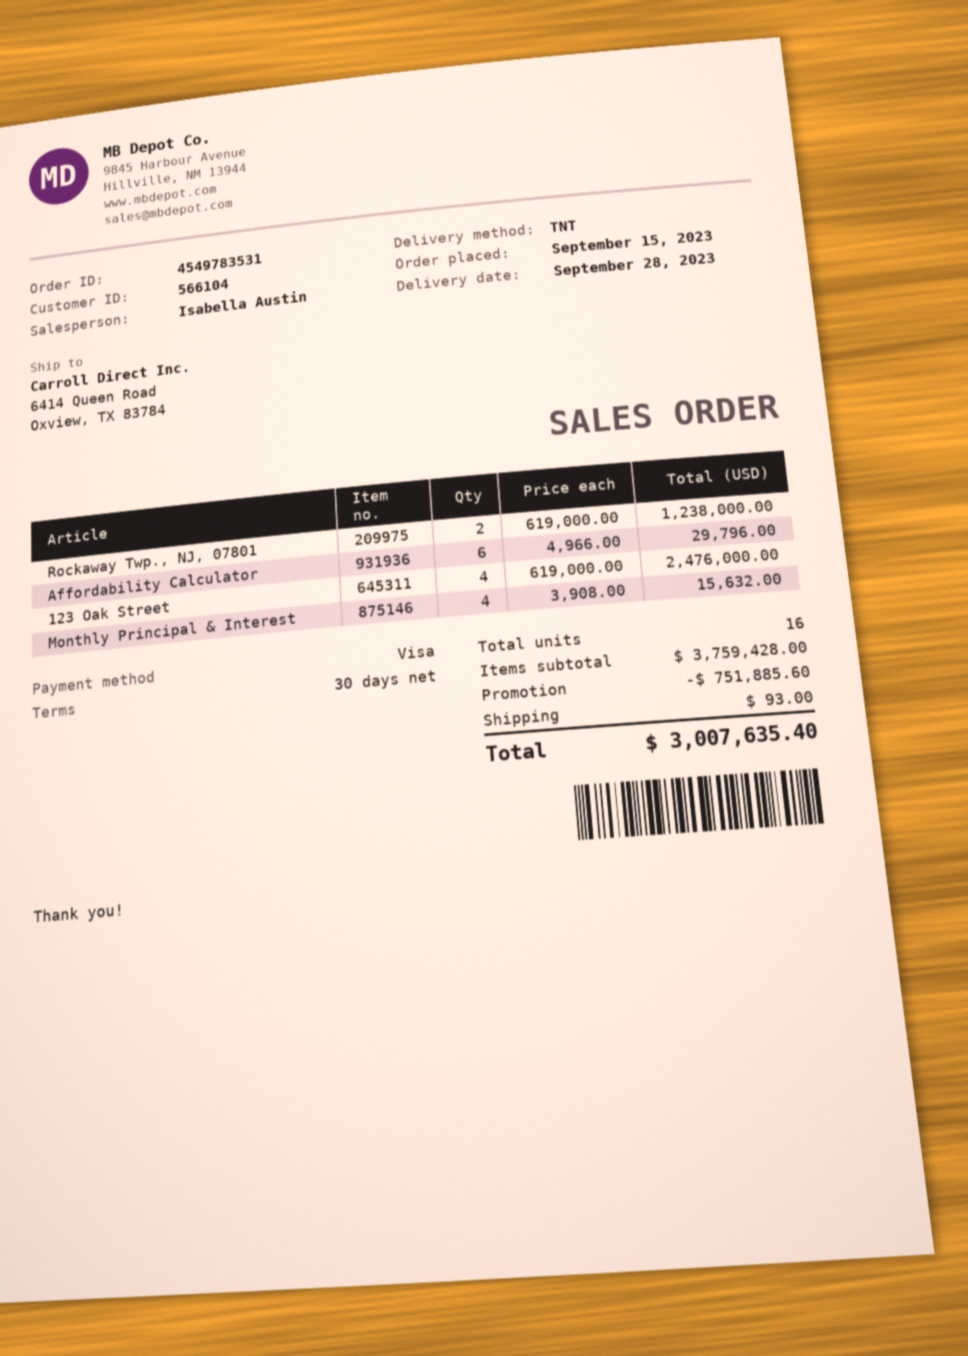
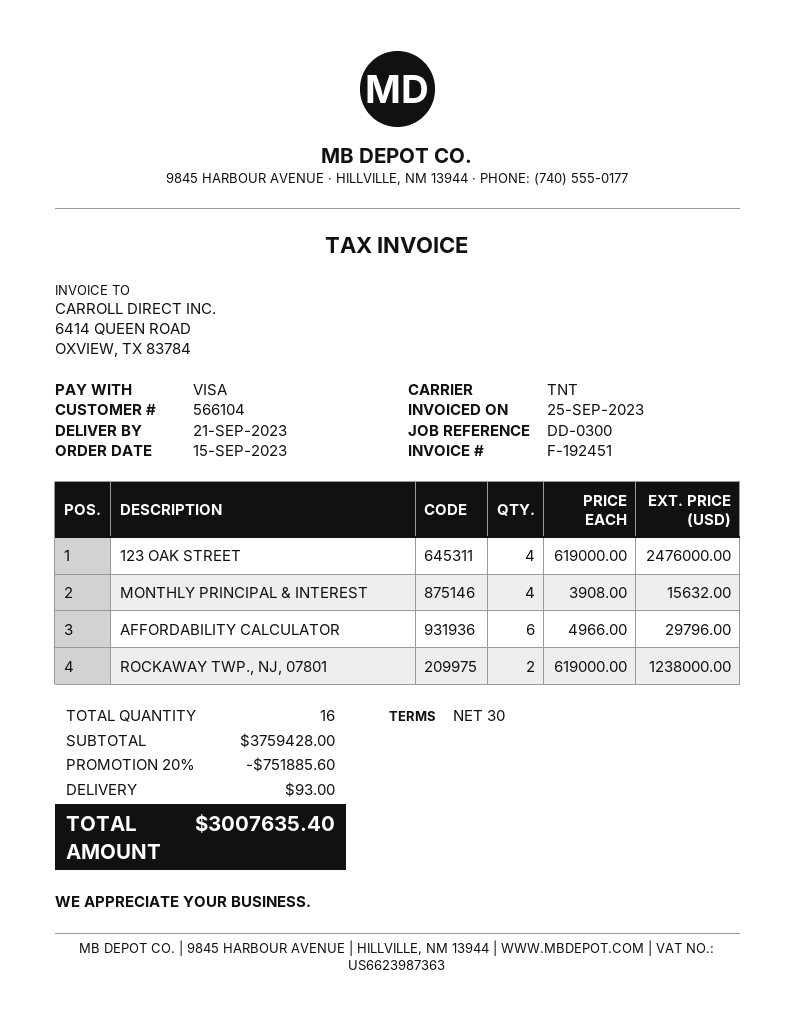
delivery date: 2023-09-28 -> 2023-09-21

